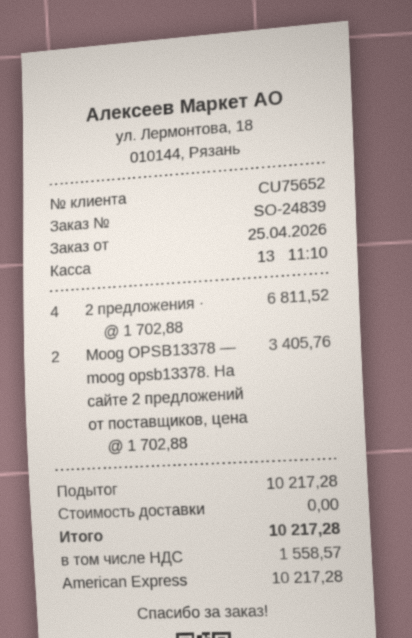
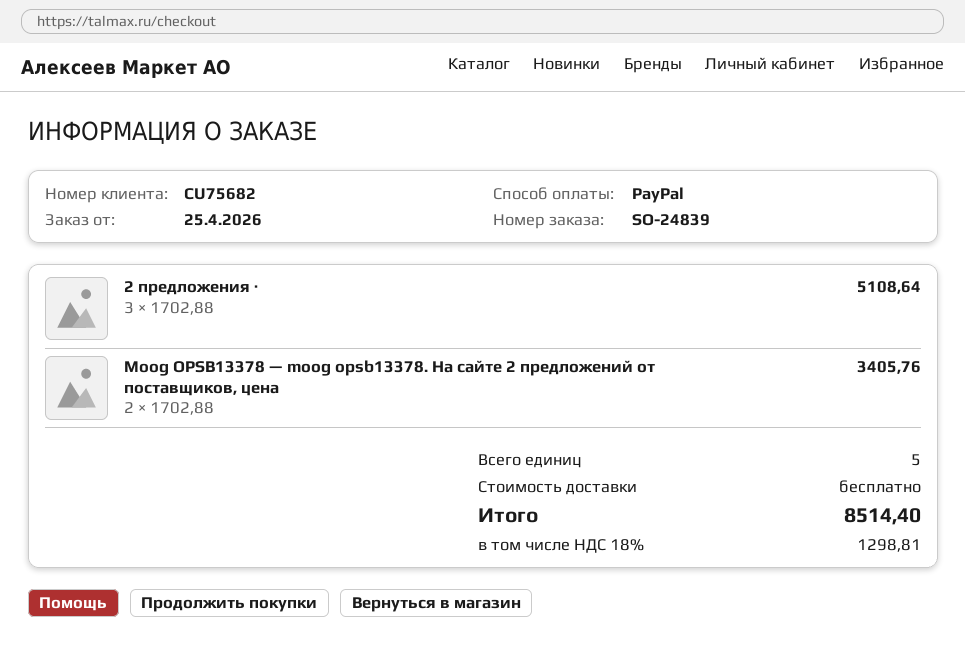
customer number: CU75652 -> CU75682
payment method: American Express -> PayPal
2 предложения ·: 4 x 1702.88 = 6811.52 -> 3 x 1702.88 = 5108.64
tax: 1558.57 -> 1298.81
total: 10217.28 -> 8514.40

